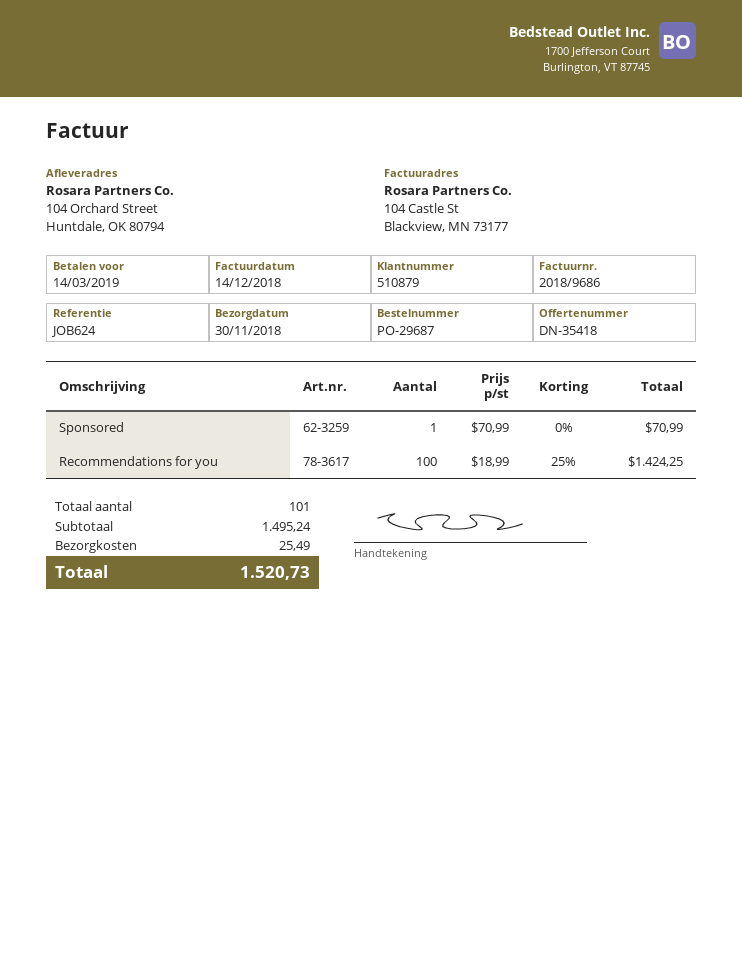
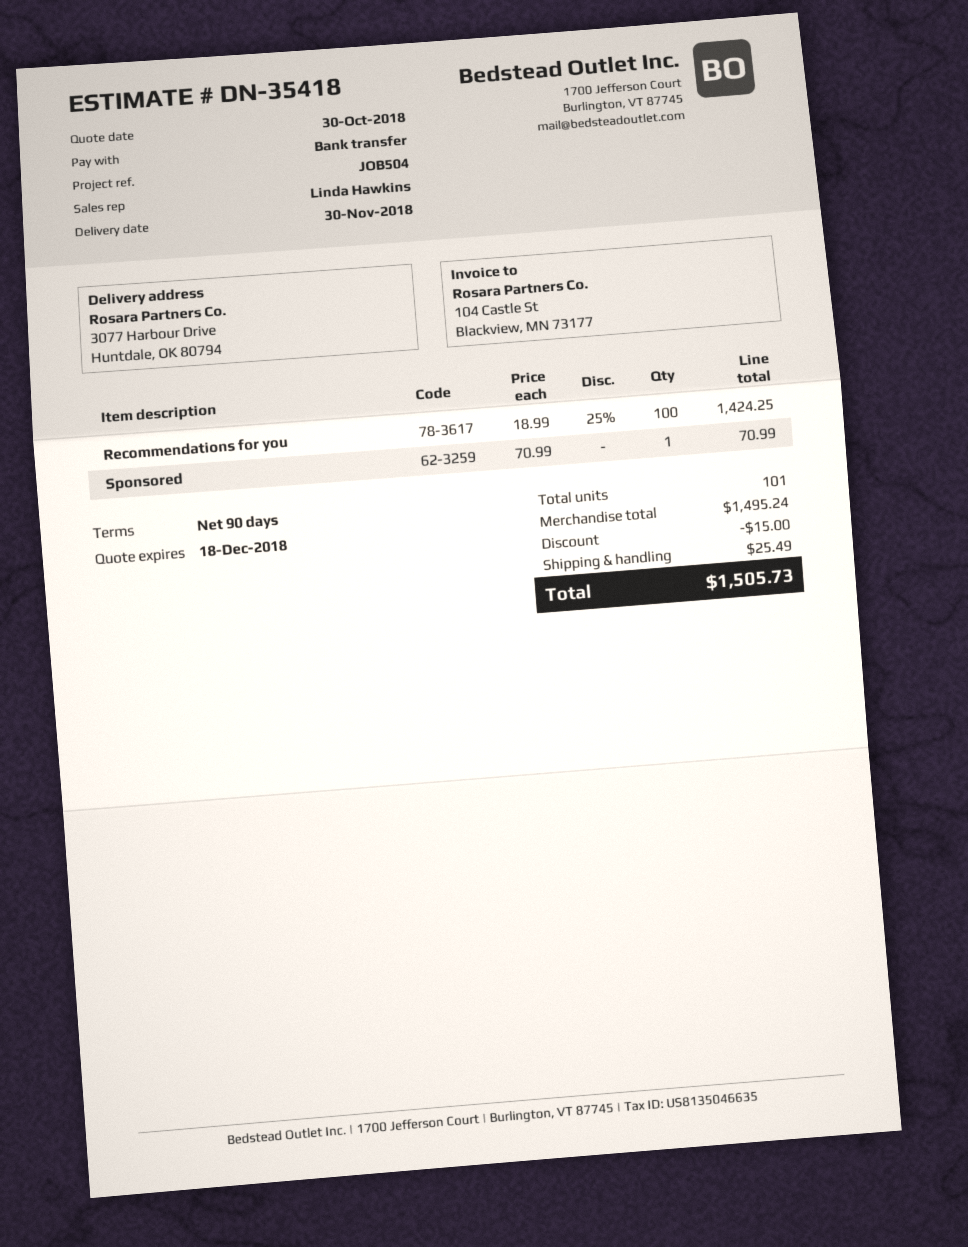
reference: JOB624 -> JOB504
ship to: 104 Orchard Street, Huntdale, OK 80794 -> 3077 Harbour Drive, Huntdale, OK 80794
discount: none -> 15.00
total: 1520.73 -> 1505.73

